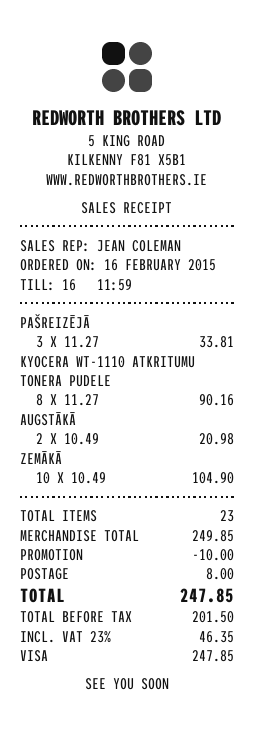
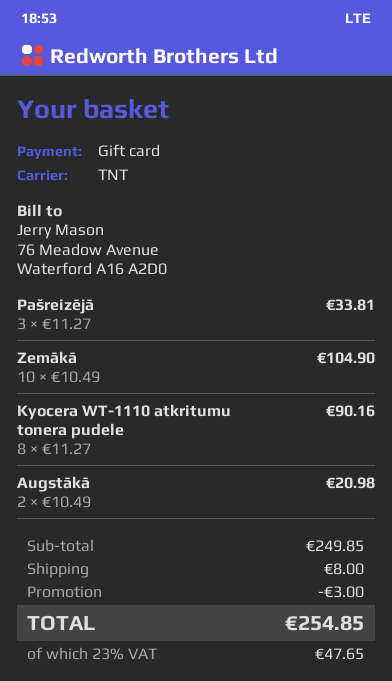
payment method: Visa -> gift card
discount: 10.00 -> 3.00
tax: 23% = 46.35 -> 23% = 47.65
total: 247.85 -> 254.85

